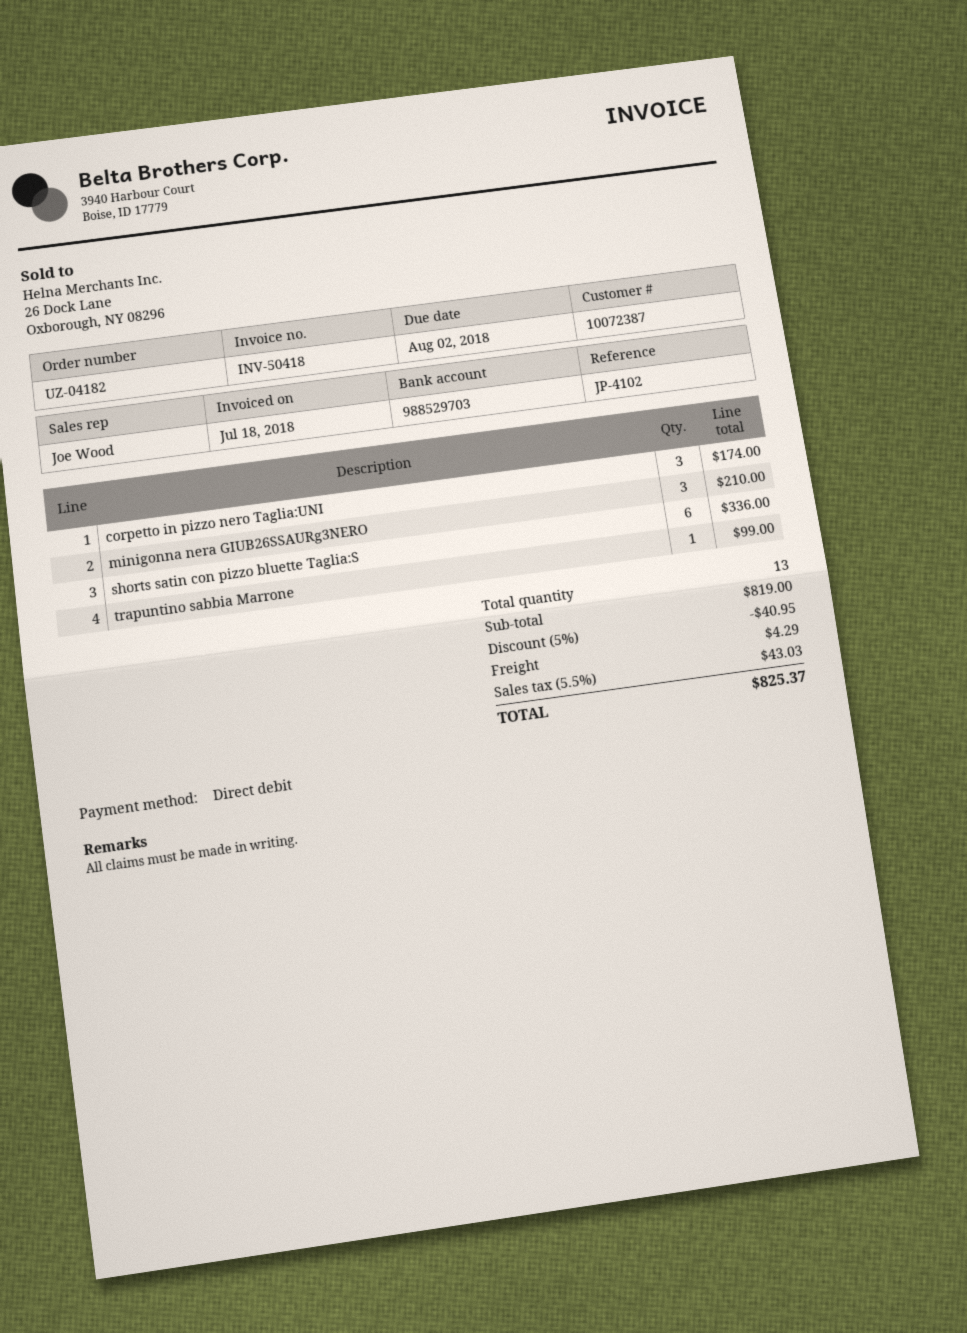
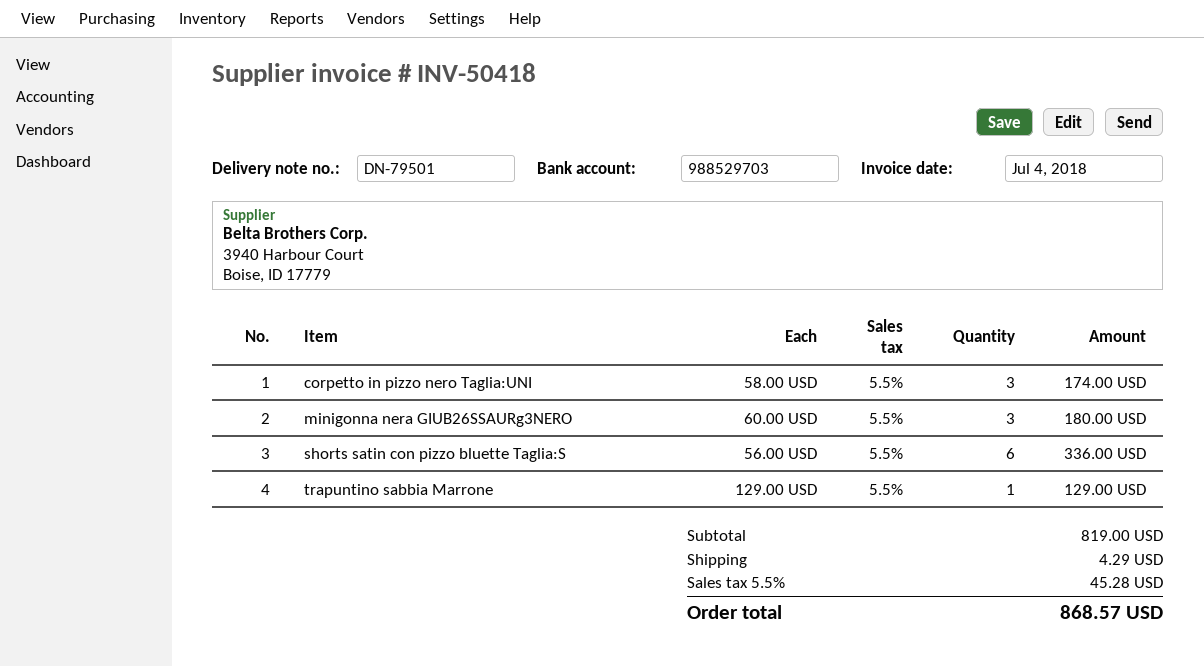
invoice date: 2018-07-18 -> 2018-07-04
minigonna nera GIUB26SSAURg3NERO: 3 for 210.00 -> 3 for 180.00
trapuntino sabbia Marrone: 1 for 99.00 -> 1 for 129.00
discount: 5% = 40.95 -> none
tax: 5.5% = 43.03 -> 5.5% = 45.28
total: 825.37 -> 868.57

